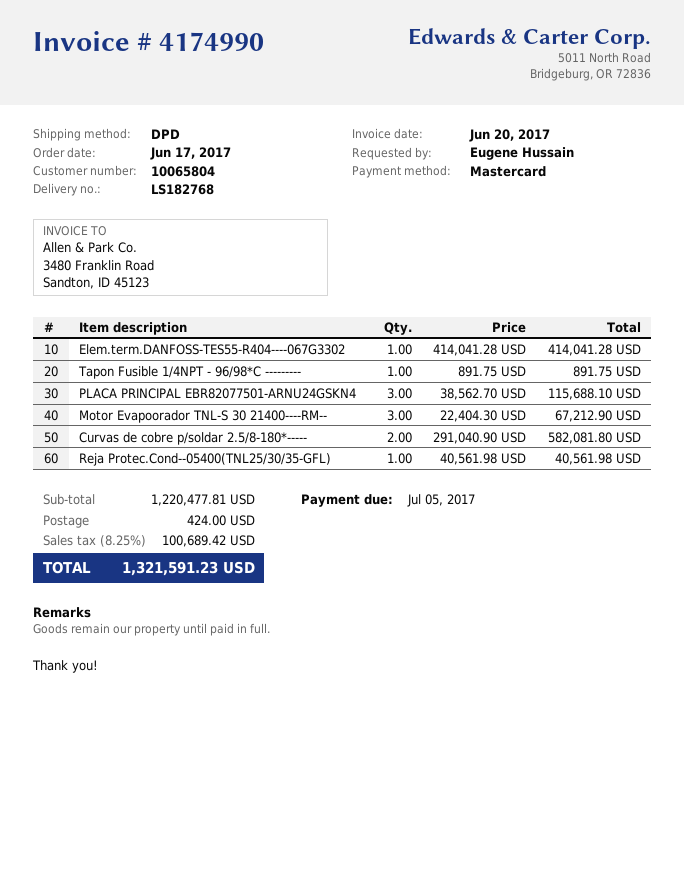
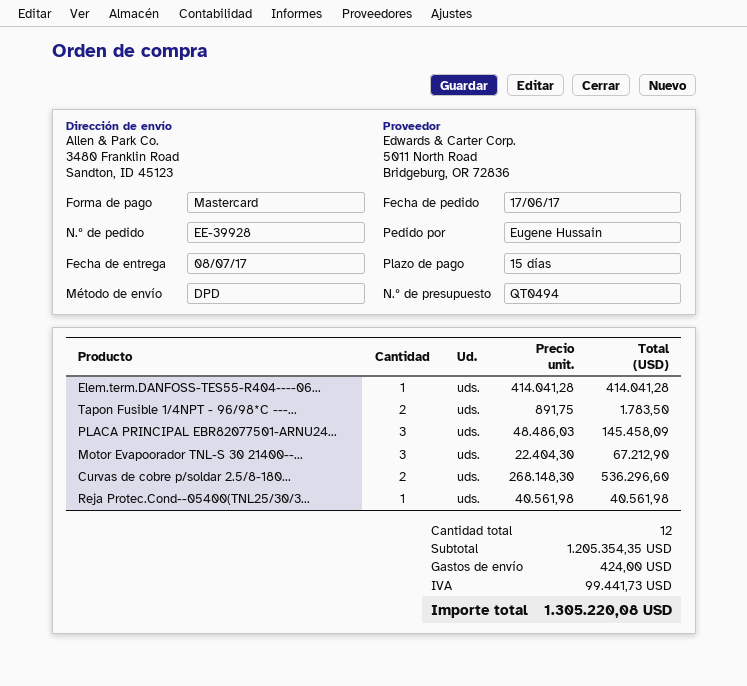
Tapon Fusible 1/4NPT - 96/98*C ---------: 1 x 891.75 = 891.75 -> 2 x 891.75 = 1783.50
PLACA PRINCIPAL EBR82077501-ARNU24GSKN4: 3 x 38562.70 = 115688.10 -> 3 x 48486.03 = 145458.09
Curvas de cobre p/soldar 2.5/8-180*-----: 2 x 291040.90 = 582081.80 -> 2 x 268148.30 = 536296.60
subtotal: 1220477.81 -> 1205354.35
tax: 100689.42 -> 99441.73
total: 1321591.23 -> 1305220.08

